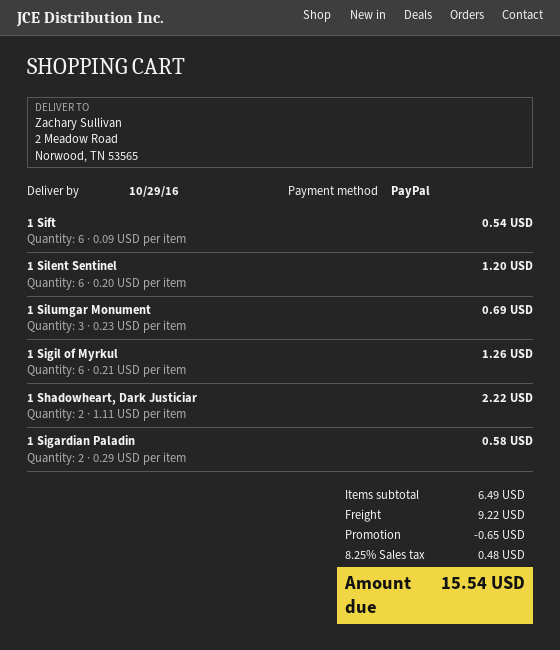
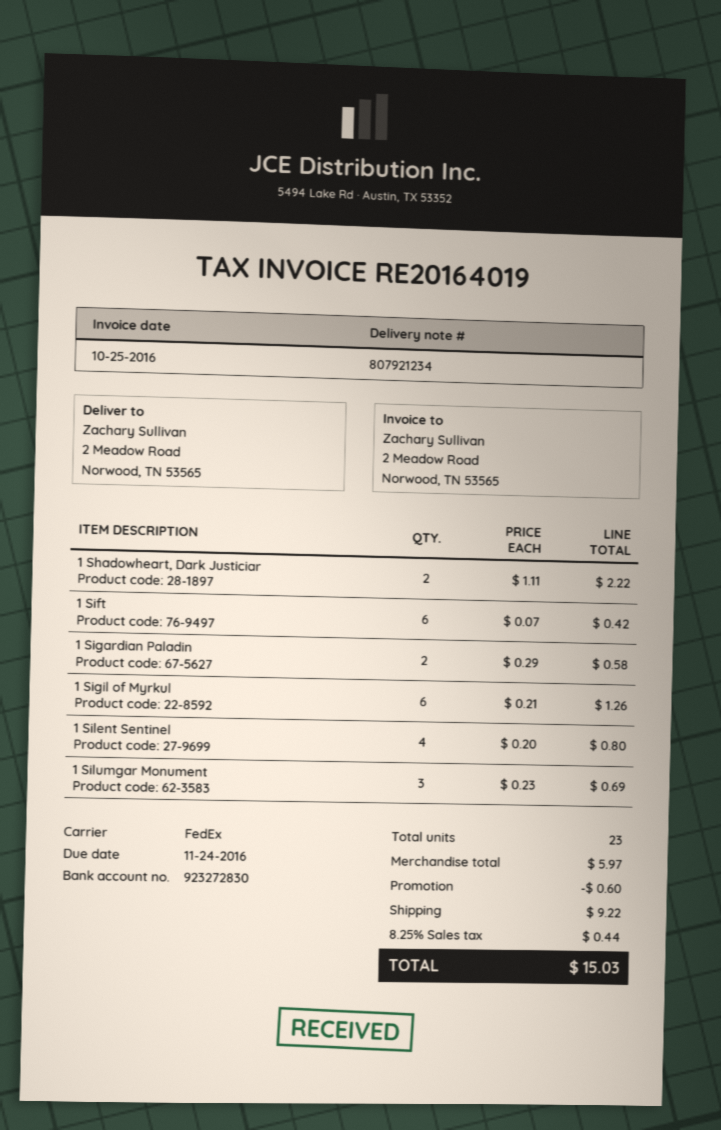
1 Sift: 6 x 0.09 = 0.54 -> 6 x 0.07 = 0.42
1 Silent Sentinel: 6 x 0.20 = 1.20 -> 4 x 0.20 = 0.80
subtotal: 6.49 -> 5.97
discount: 0.65 -> 0.60
tax: 8.25% = 0.48 -> 8.25% = 0.44
total: 15.54 -> 15.03

